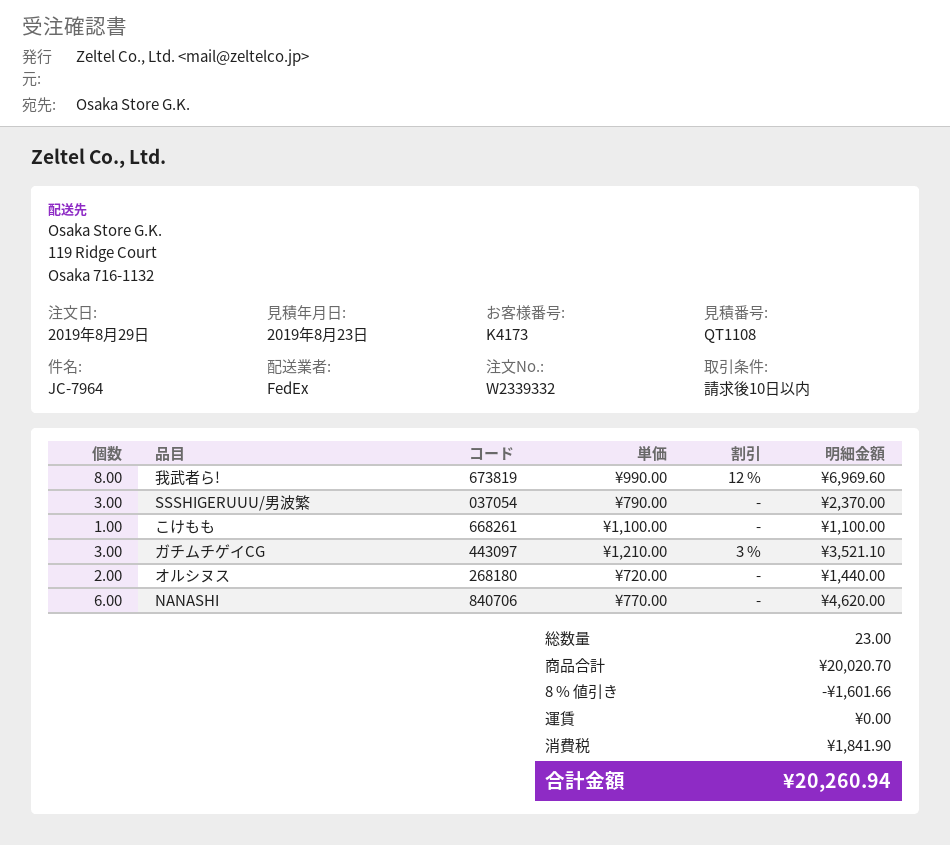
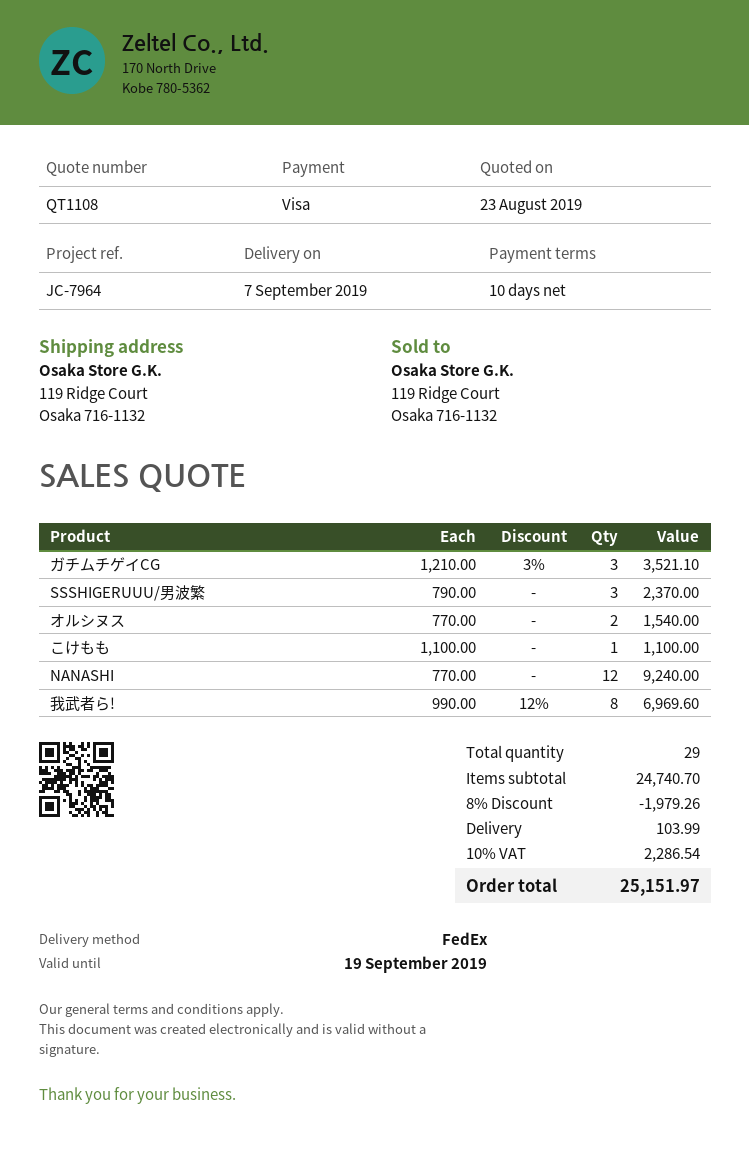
オルシヌス: 2 x 720.00 = 1440.00 -> 2 x 770.00 = 1540.00
NANASHI: 6 x 770.00 = 4620.00 -> 12 x 770.00 = 9240.00
total quantity: 23 -> 29
subtotal: 20020.70 -> 24740.70
discount: 8% = 1601.66 -> 8% = 1979.26
shipping: 0.00 -> 103.99
tax: 1841.90 -> 2286.54
total: 20260.94 -> 25151.97

